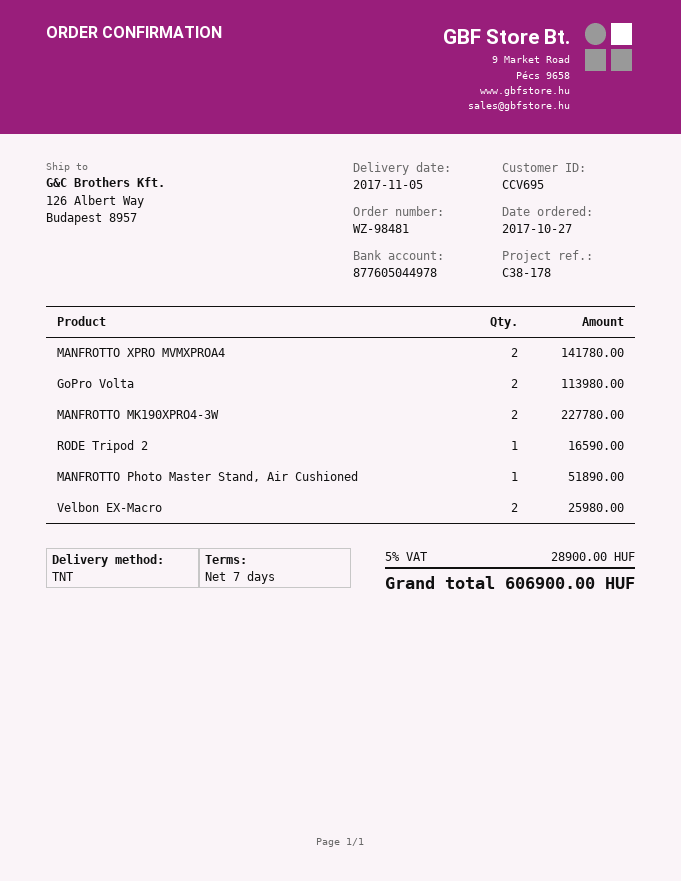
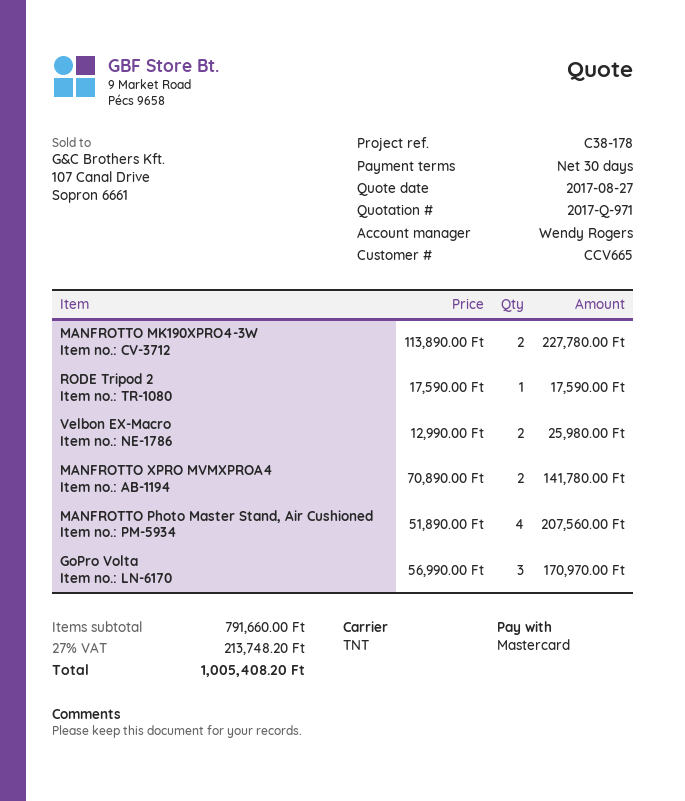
payment terms: 7 days -> 30 days
customer number: CCV695 -> CCV665
GoPro Volta: 2 for 113980.00 -> 3 for 170970.00
RODE Tripod 2: 1 for 16590.00 -> 1 for 17590.00
MANFROTTO Photo Master Stand, Air Cushioned: 1 for 51890.00 -> 4 for 207560.00
tax: 5% = 28900.00 -> 27% = 213748.20
total: 606900.00 -> 1005408.20

